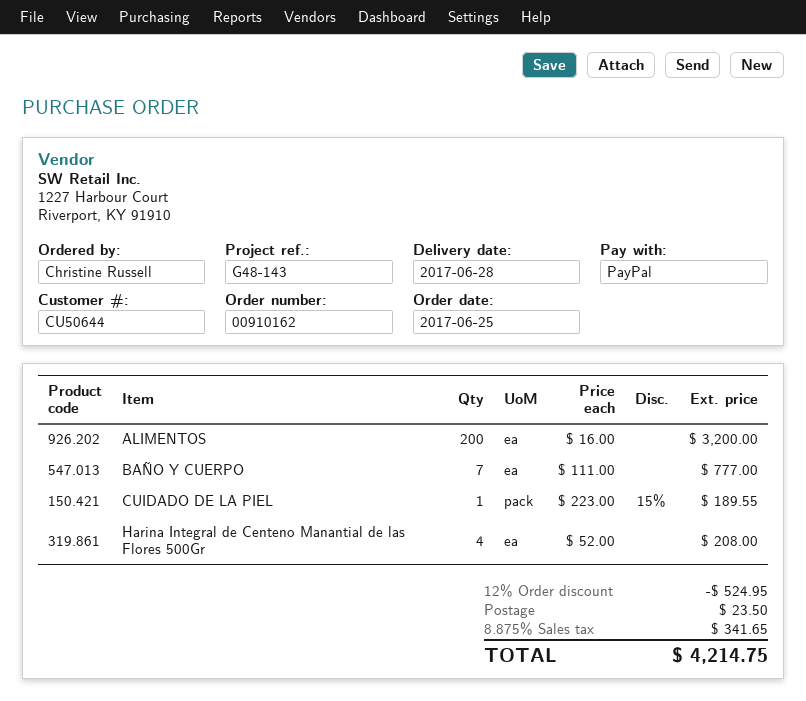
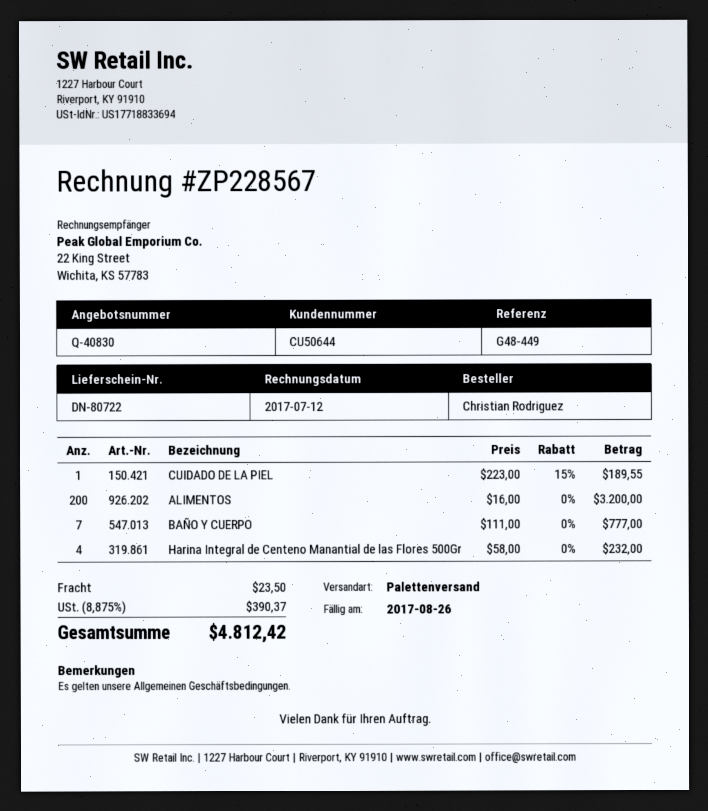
reference: G48-143 -> G48-449
ordered by: Christine Russell -> Christian Rodriguez
Harina Integral de Centeno Manantial de las Flores 500Gr: 4 x 52.00 = 208.00 -> 4 x 58.00 = 232.00
discount: 12% = 524.95 -> none
tax: 8.875% = 341.65 -> 8.875% = 390.37
total: 4214.75 -> 4812.42

